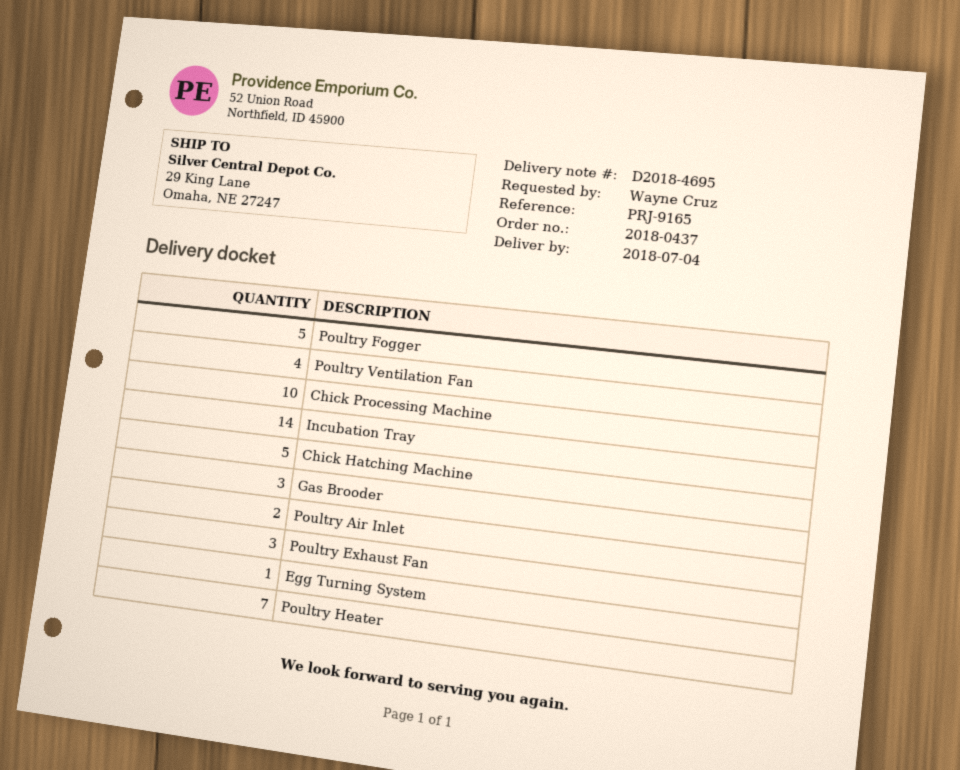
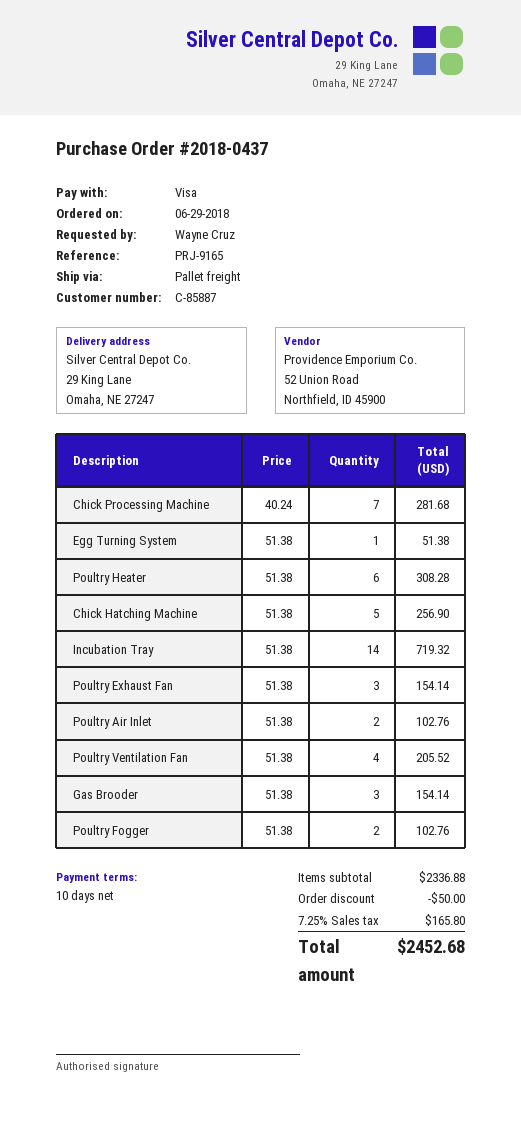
Poultry Fogger: 5 -> 2
Chick Processing Machine: 10 -> 7
Poultry Heater: 7 -> 6

